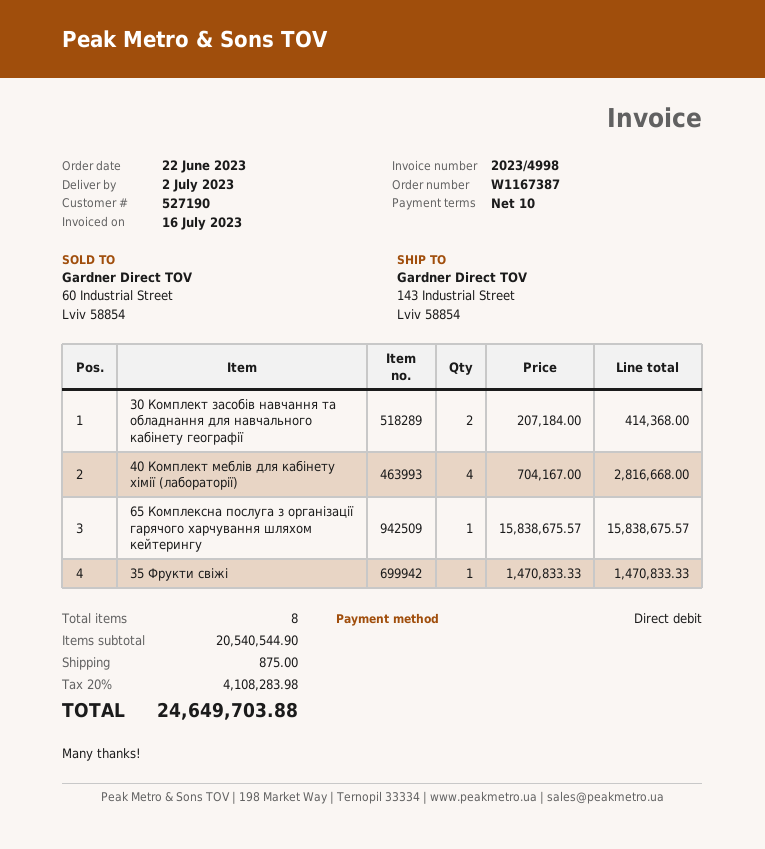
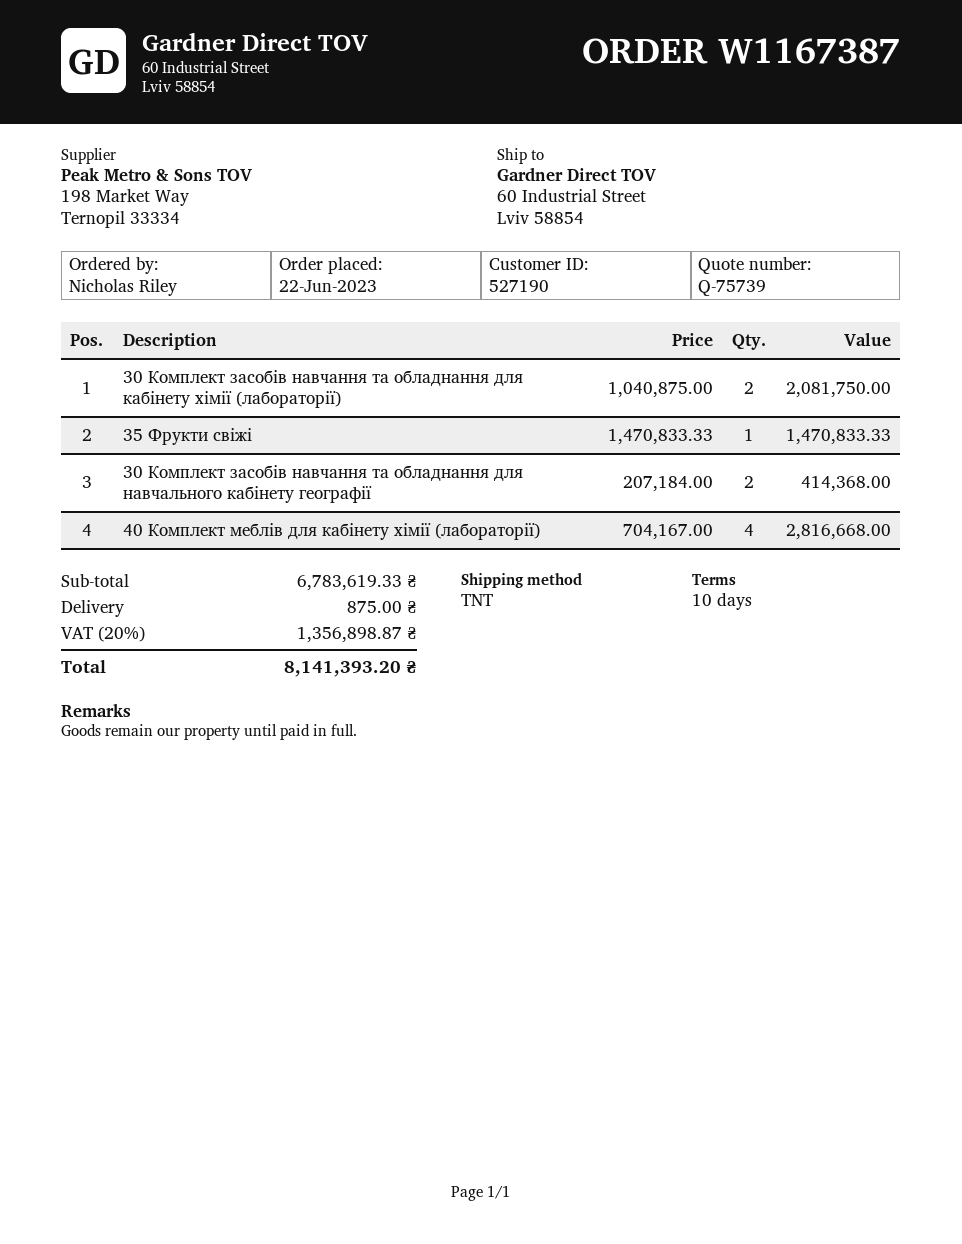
ship to: 143 Industrial Street, Lviv 58854 -> 60 Industrial Street, Lviv 58854
65 Комплексна послуга з організації гарячого харчування шляхом кейтерингу: 1 x 15838675.57 = 15838675.57 -> none
30 Комплект засобів навчання та обладнання для кабінету хімії (лабораторії): none -> 2 x 1040875.00 = 2081750.00
subtotal: 20540544.90 -> 6783619.33
tax: 20% = 4108283.98 -> 20% = 1356898.87
total: 24649703.88 -> 8141393.20

